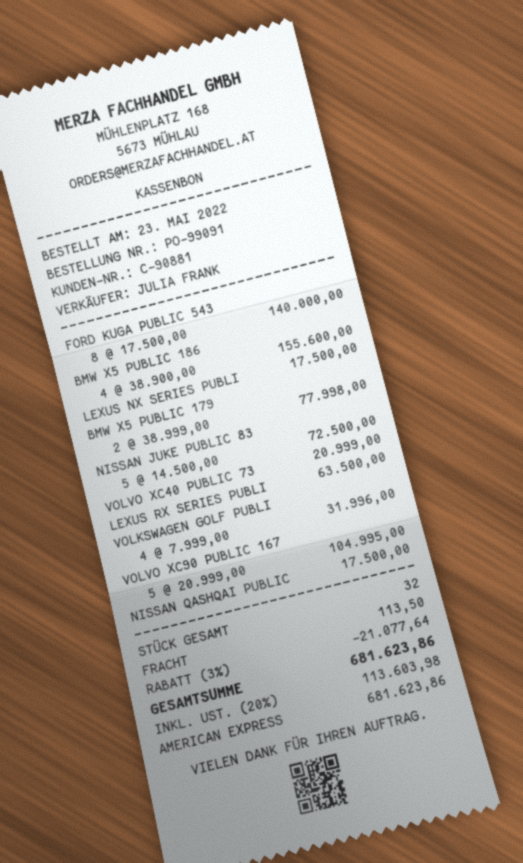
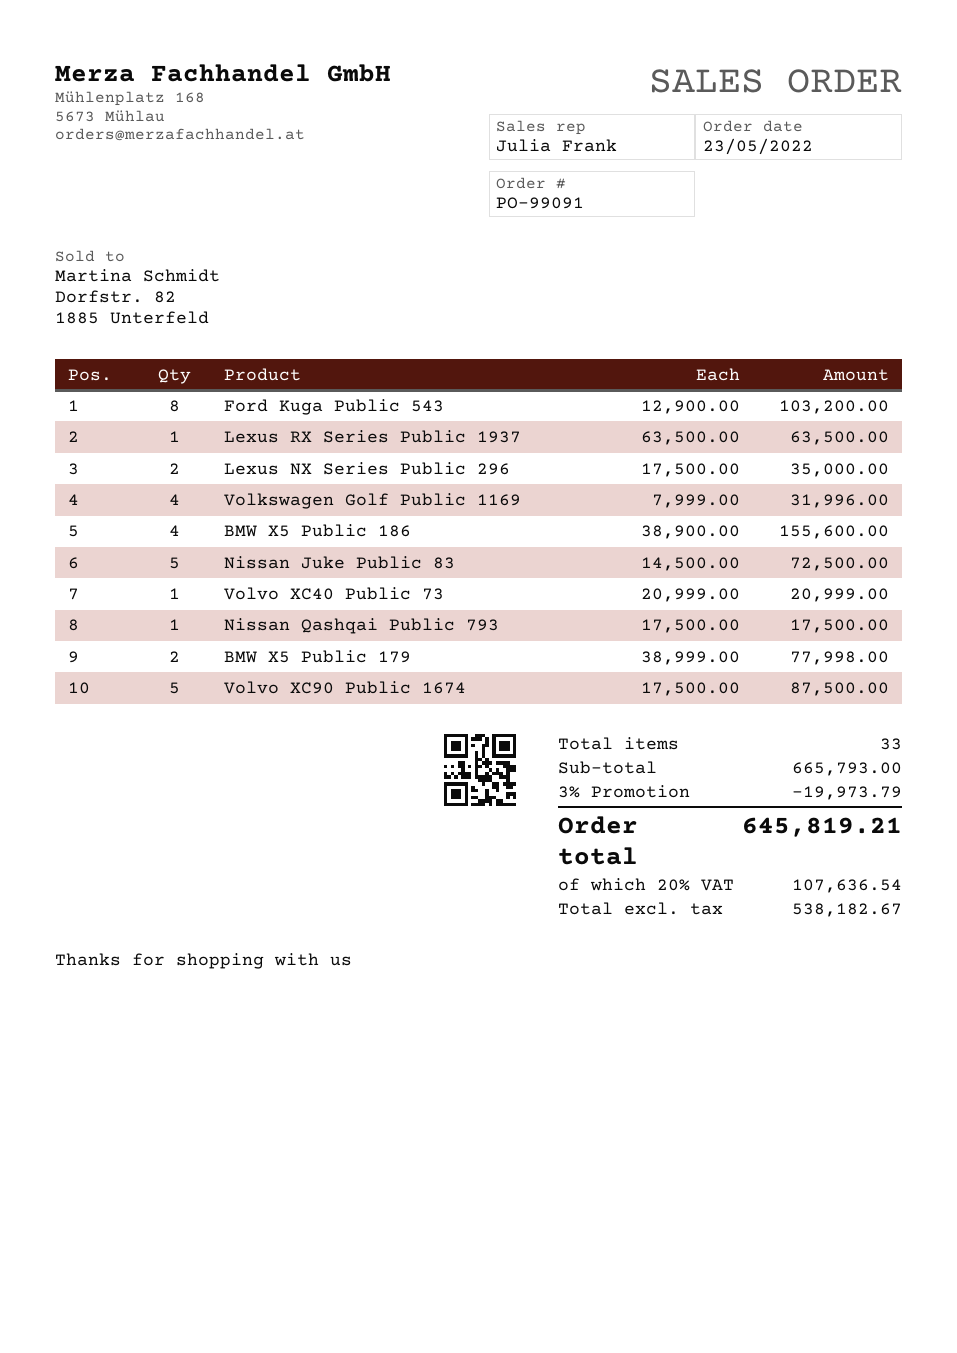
FORD KUGA PUBLIC 543: 8 x 17500.00 = 140000.00 -> 8 x 12900.00 = 103200.00
LEXUS NX SERIES PUBLI: 1 x 17500.00 = 17500.00 -> 2 x 17500.00 = 35000.00
VOLVO XC90 PUBLIC 167: 5 x 20999.00 = 104995.00 -> 5 x 17500.00 = 87500.00
total quantity: 32 -> 33
discount: 3% = 21077.64 -> 3% = 19973.79
shipping: 113.50 -> none
tax: 20% = 113603.98 -> 20% = 107636.54
total: 681623.86 -> 645819.21

